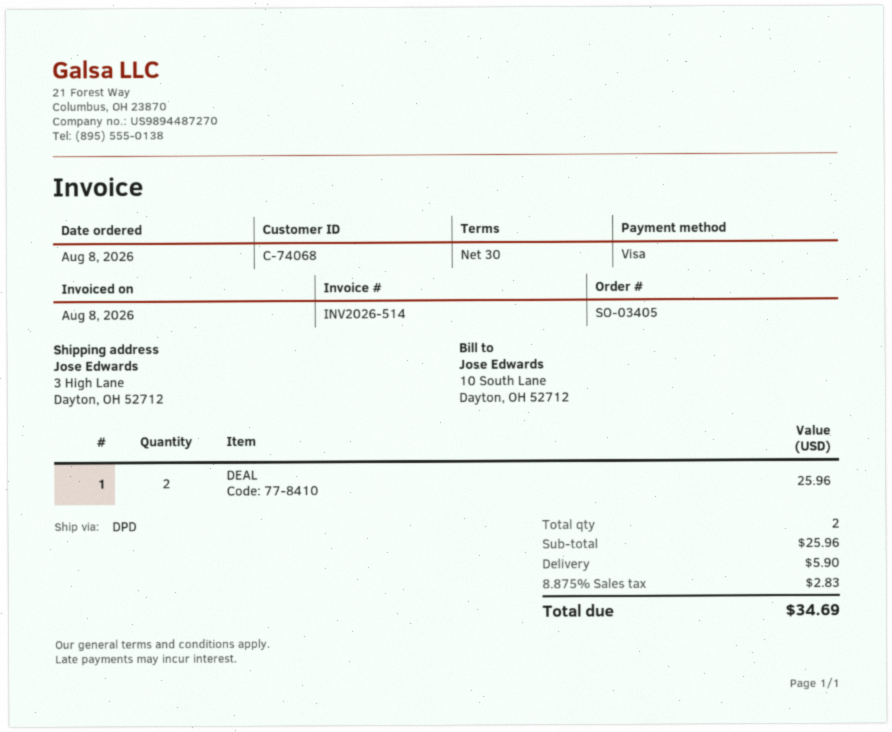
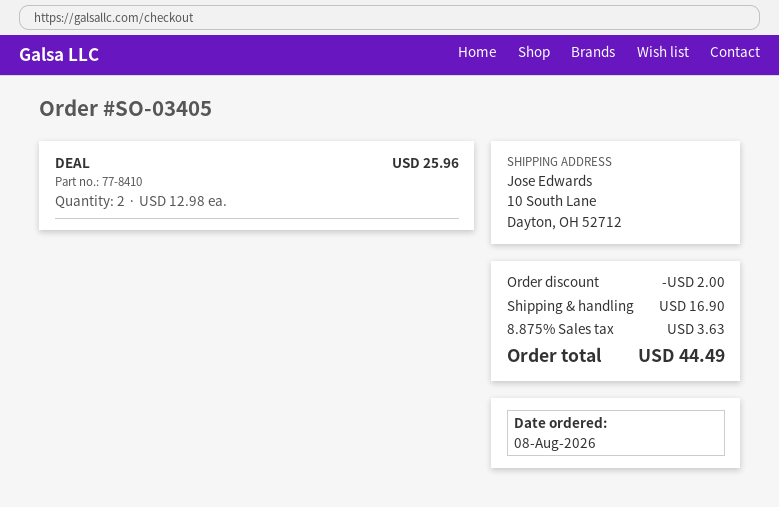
ship to: 3 High Lane, Dayton, OH 52712 -> 10 South Lane, Dayton, OH 52712
discount: none -> 2.00
shipping: 5.90 -> 16.90
tax: 8.875% = 2.83 -> 8.875% = 3.63
total: 34.69 -> 44.49

